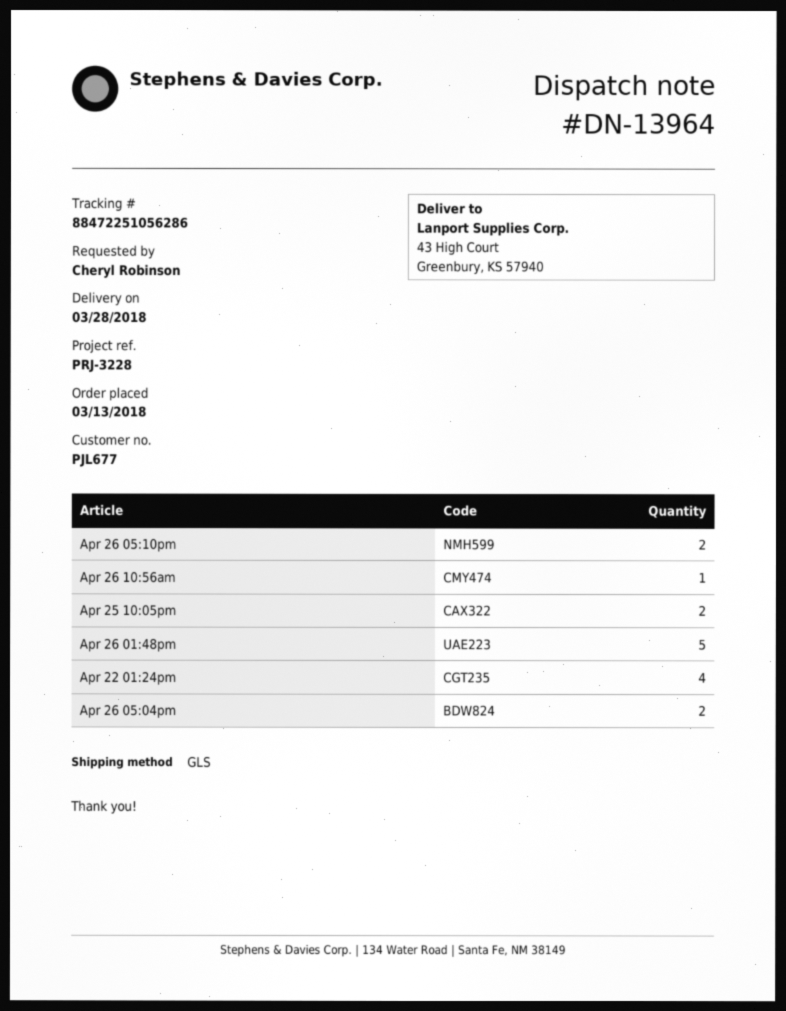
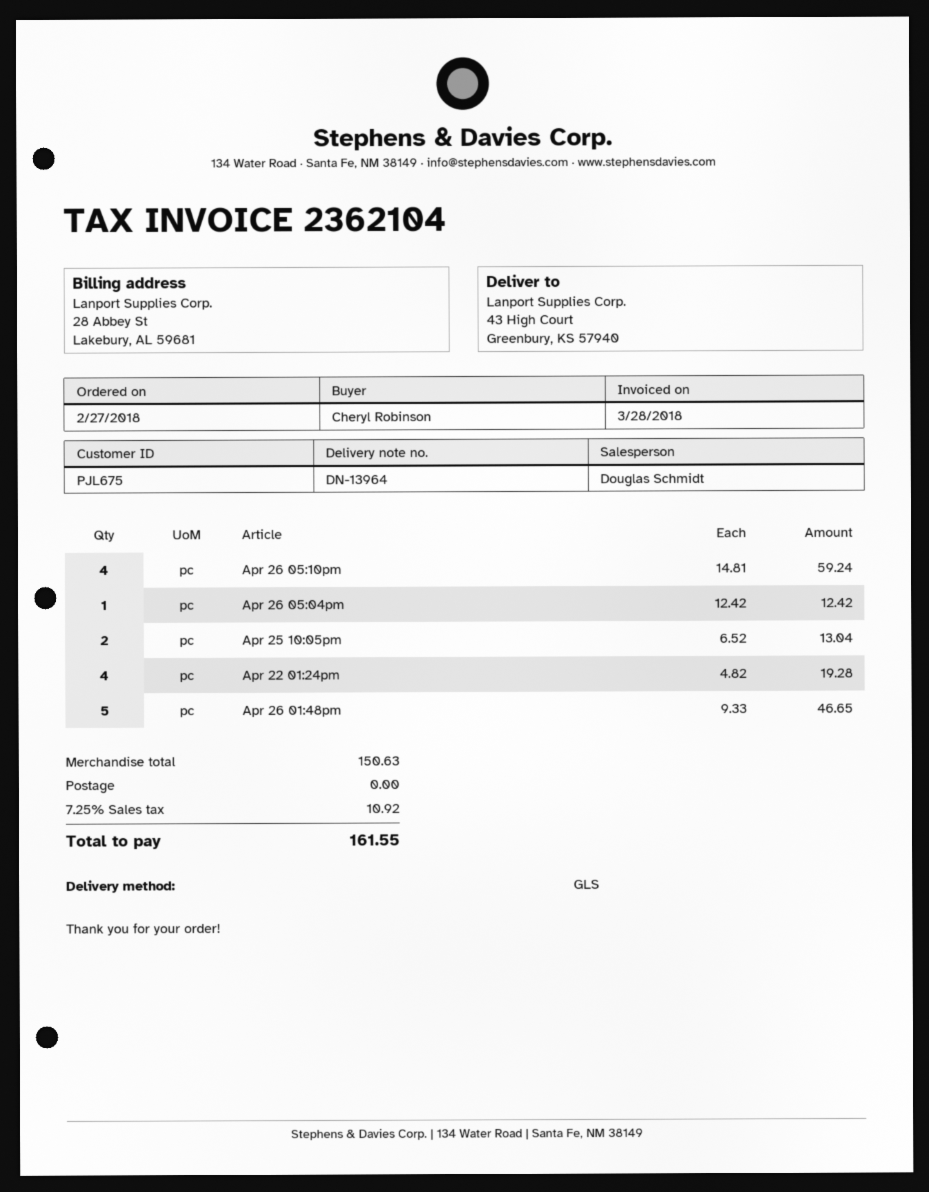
order date: 2018-03-13 -> 2018-02-27
customer number: PJL677 -> PJL675
Apr 26 05:10pm: 2 -> 4
Apr 26 10:56am: 1 -> none
Apr 26 05:04pm: 2 -> 1

